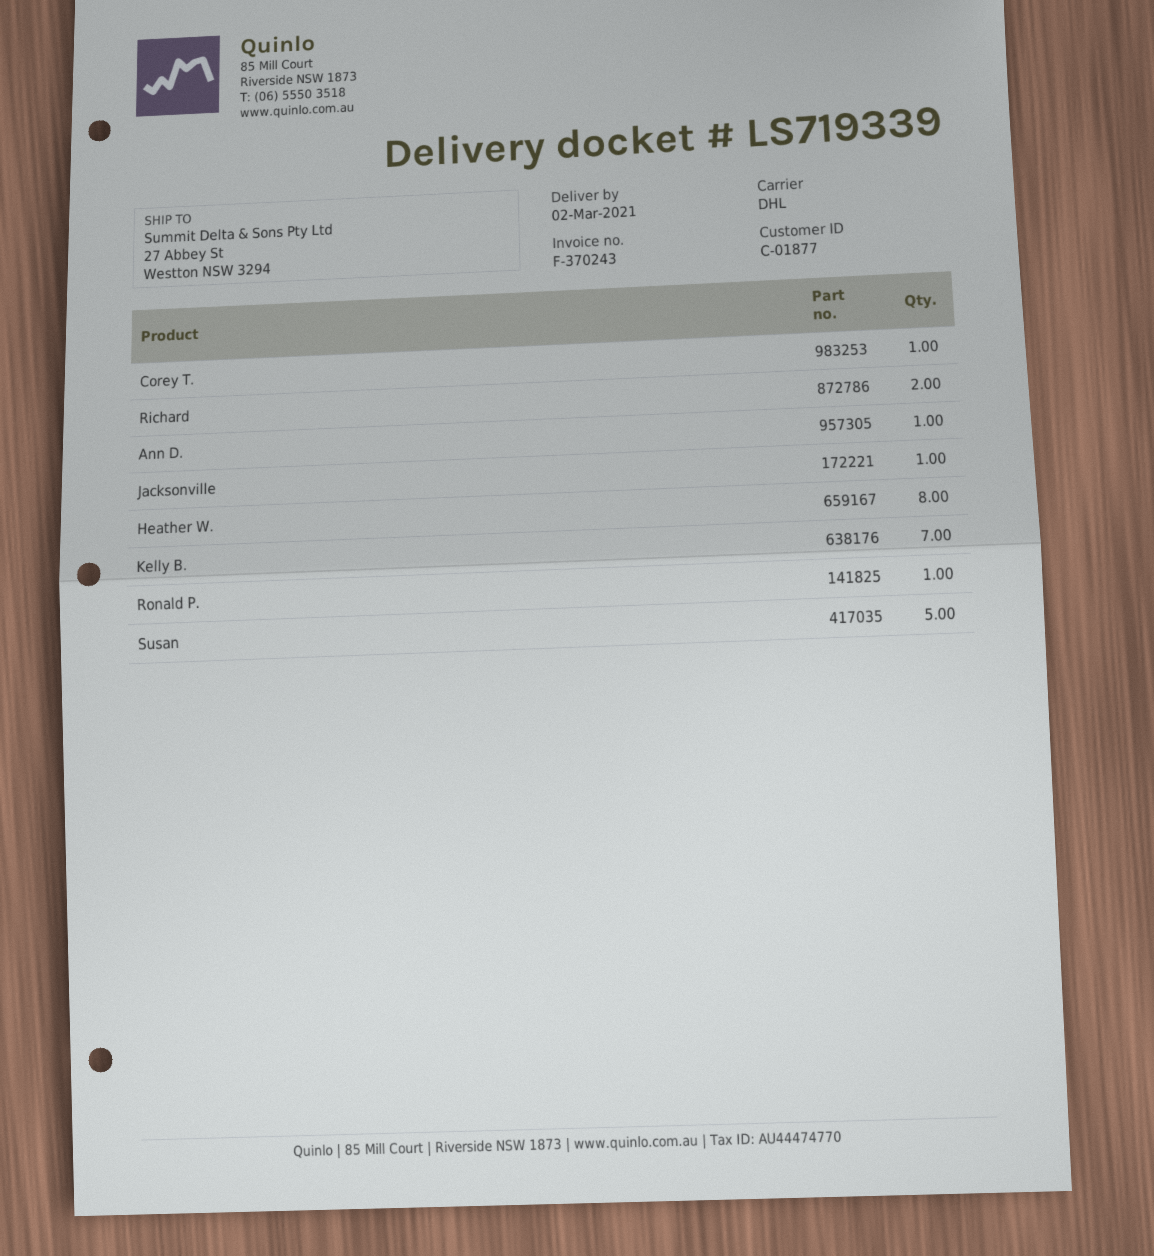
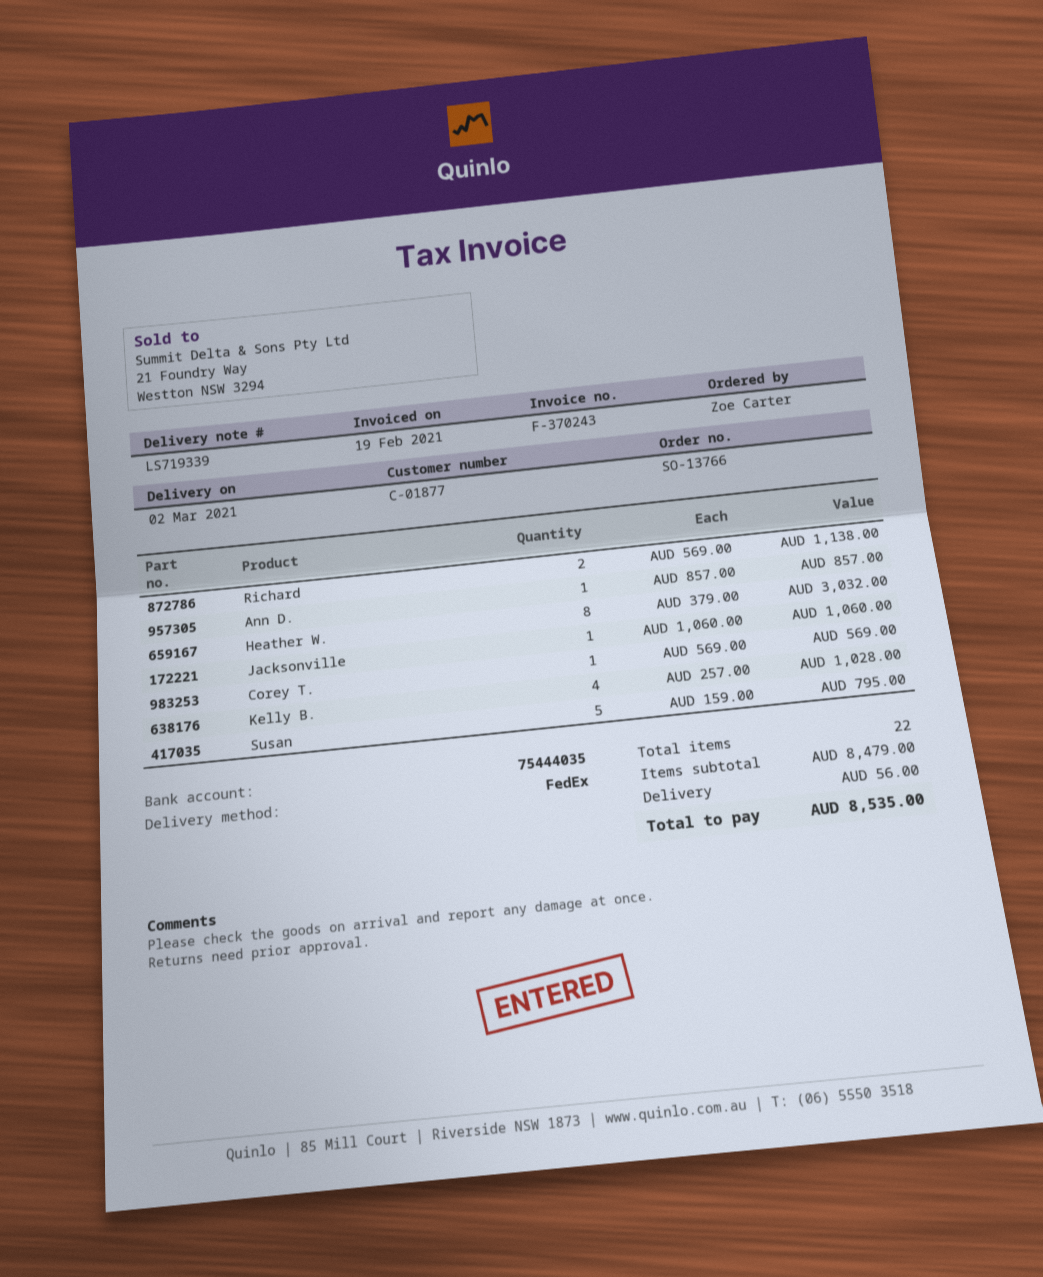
shipping method: DHL -> FedEx
Kelly B.: 7 -> 4
Ronald P.: 1 -> none

